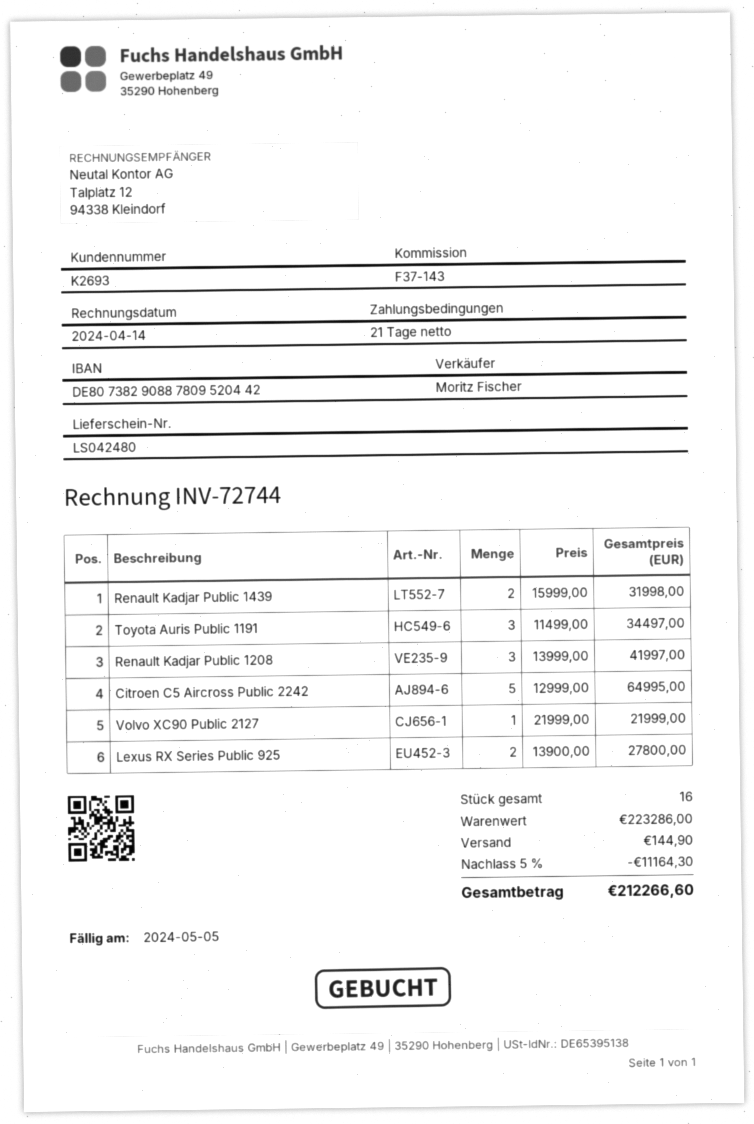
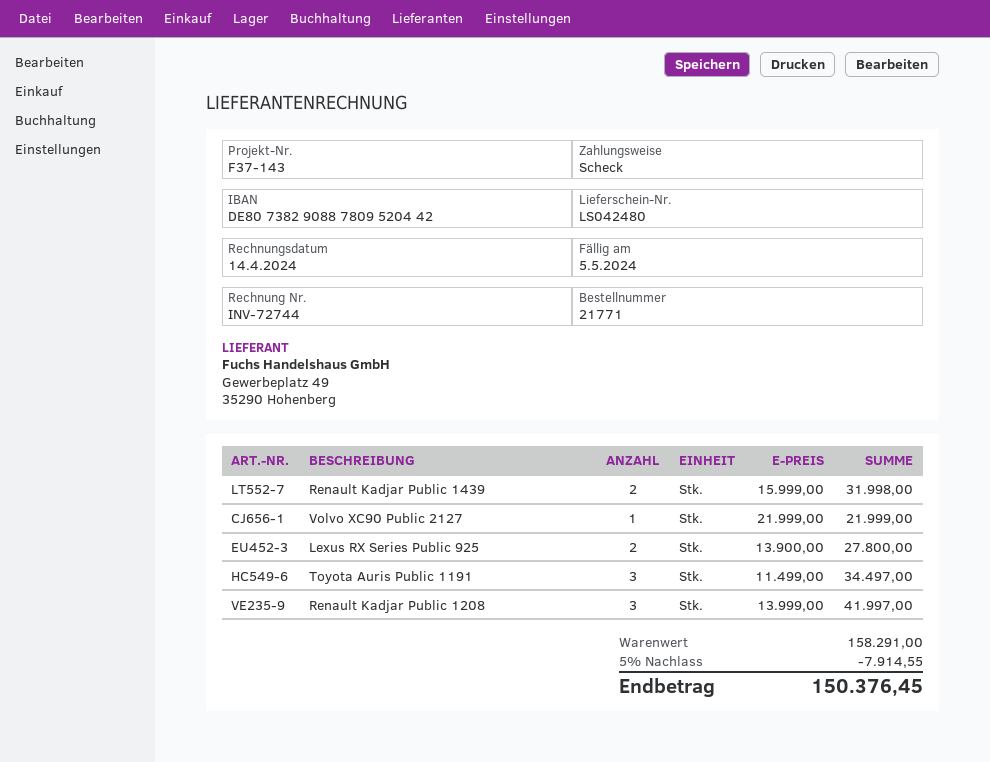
Citroen C5 Aircross Public 2242: 5 x 12999.00 = 64995.00 -> none
subtotal: 223286.00 -> 158291.00
discount: 5% = 11164.30 -> 5% = 7914.55
shipping: 144.90 -> none
total: 212266.60 -> 150376.45

